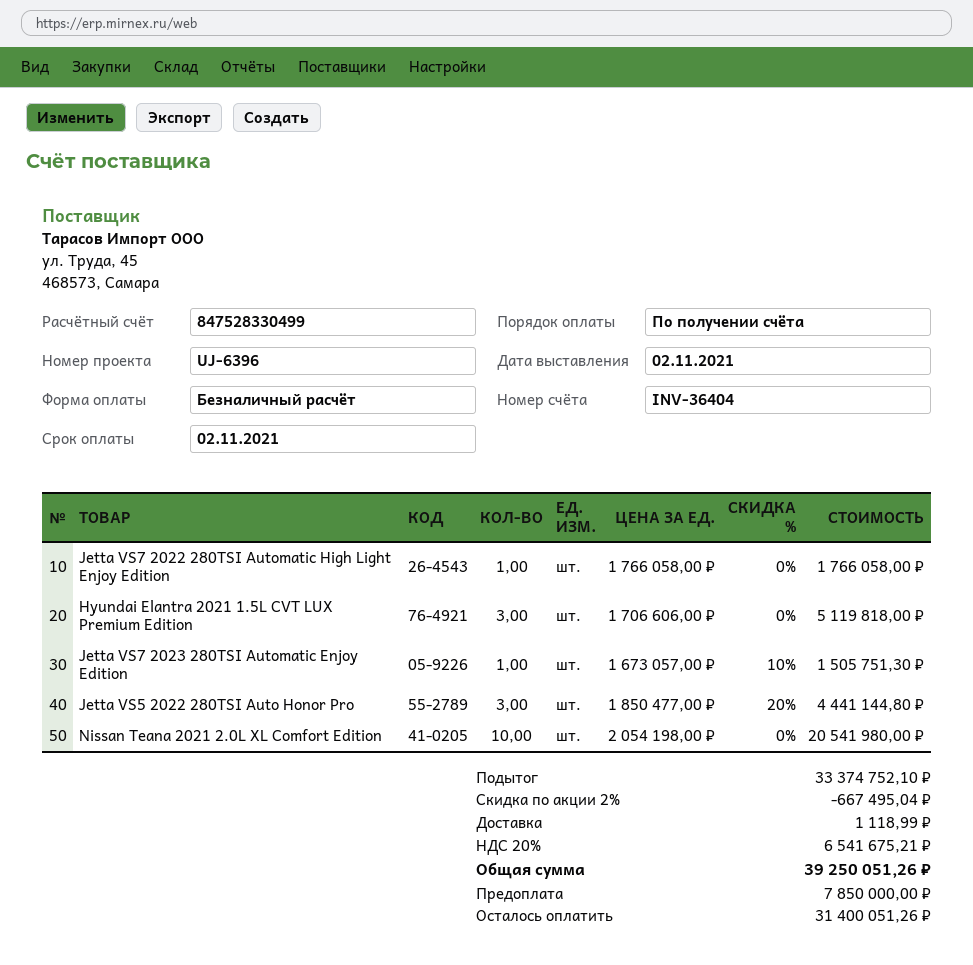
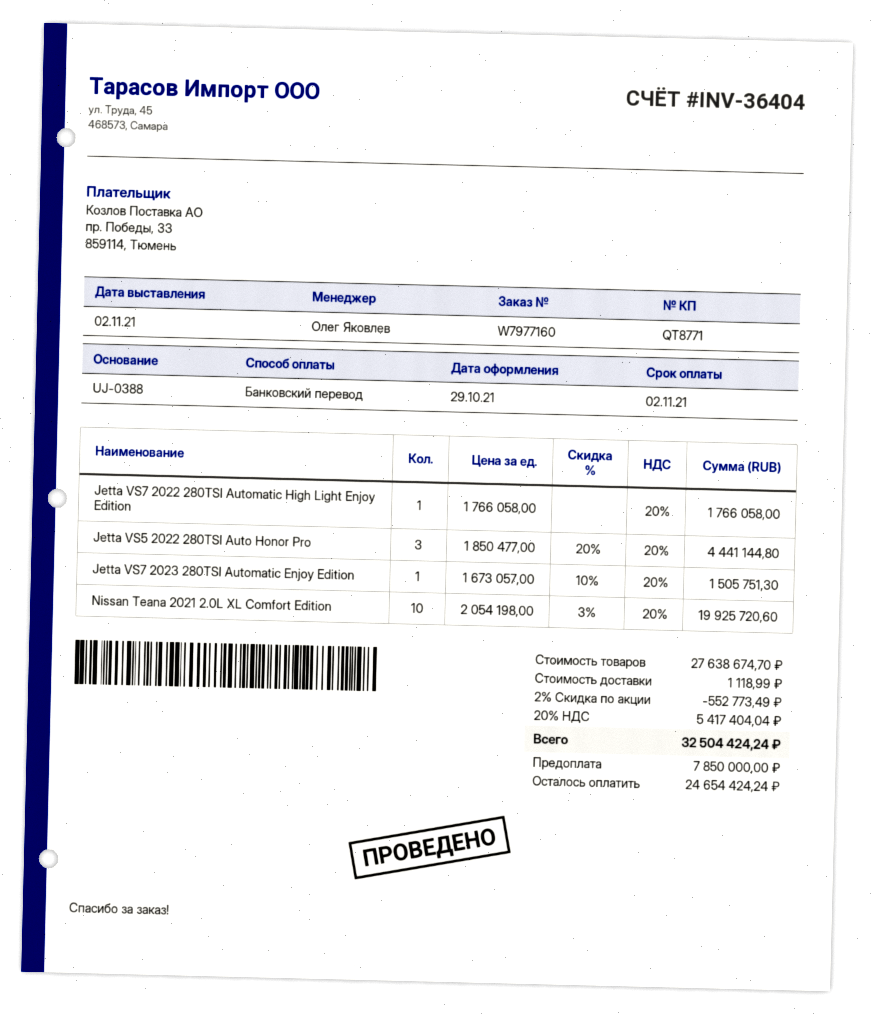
reference: UJ-6396 -> UJ-0388
Hyundai Elantra 2021 1.5L CVT LUX Premium Edition: 3 x 1706606.00 = 5119818.00 -> none
Nissan Teana 2021 2.0L XL Comfort Edition: 10 x 2054198.00 = 20541980.00 -> 10 x 2054198.00 - 3% = 19925720.60
subtotal: 33374752.10 -> 27638674.70
discount: 2% = 667495.04 -> 2% = 552773.49
tax: 20% = 6541675.21 -> 20% = 5417404.04
total: 39250051.26 -> 32504424.24
balance: 31400051.26 -> 24654424.24

